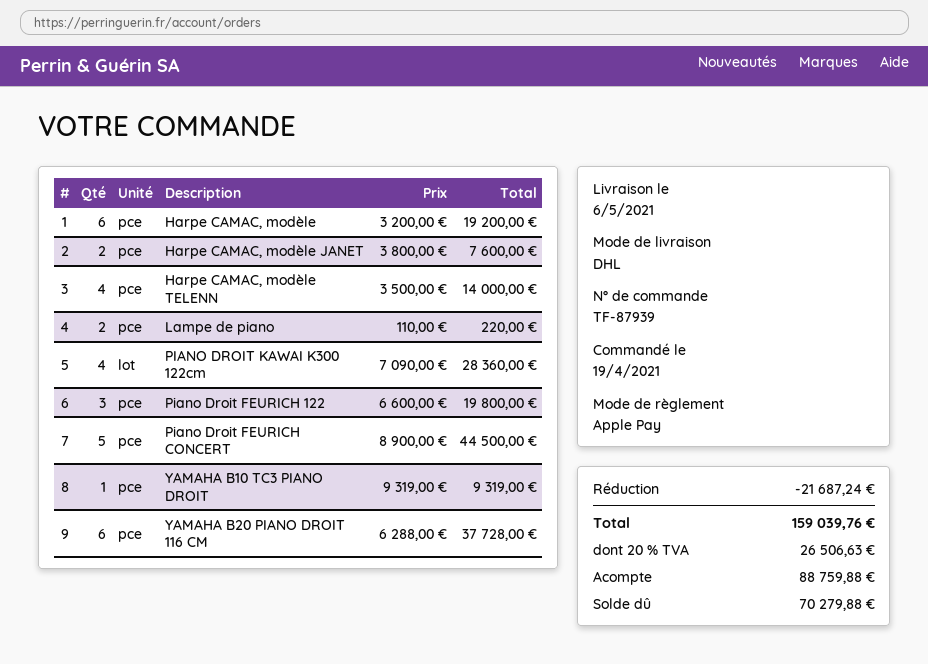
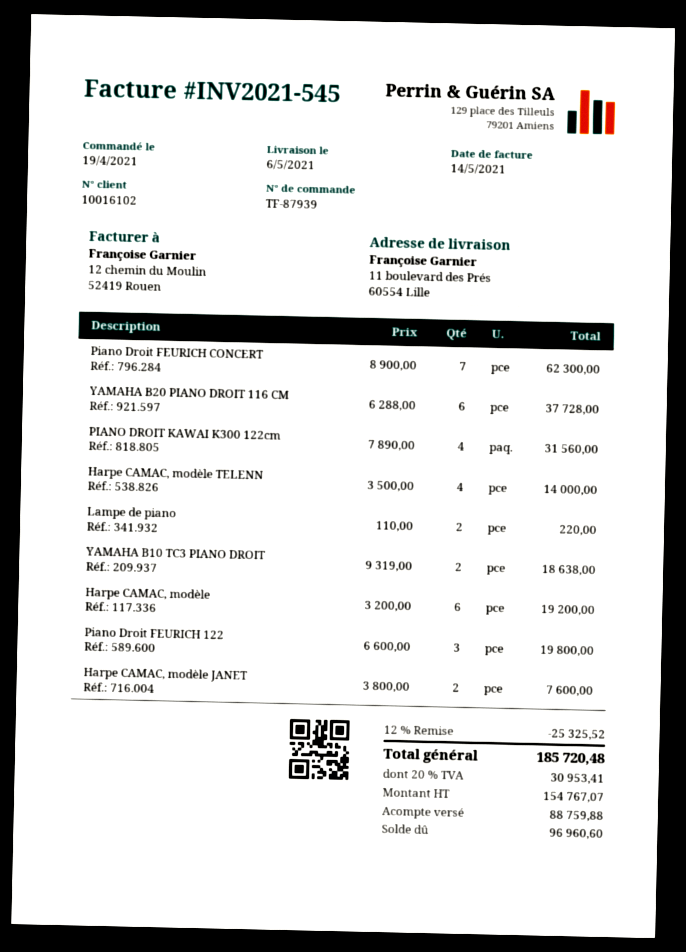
PIANO DROIT KAWAI K300 122cm: 4 x 7090.00 = 28360.00 -> 4 x 7890.00 = 31560.00
Piano Droit FEURICH CONCERT: 5 x 8900.00 = 44500.00 -> 7 x 8900.00 = 62300.00
YAMAHA B10 TC3 PIANO DROIT: 1 x 9319.00 = 9319.00 -> 2 x 9319.00 = 18638.00
discount: 21687.24 -> 25325.52
tax: 20% = 26506.63 -> 20% = 30953.41
total: 159039.76 -> 185720.48
balance: 70279.88 -> 96960.60

